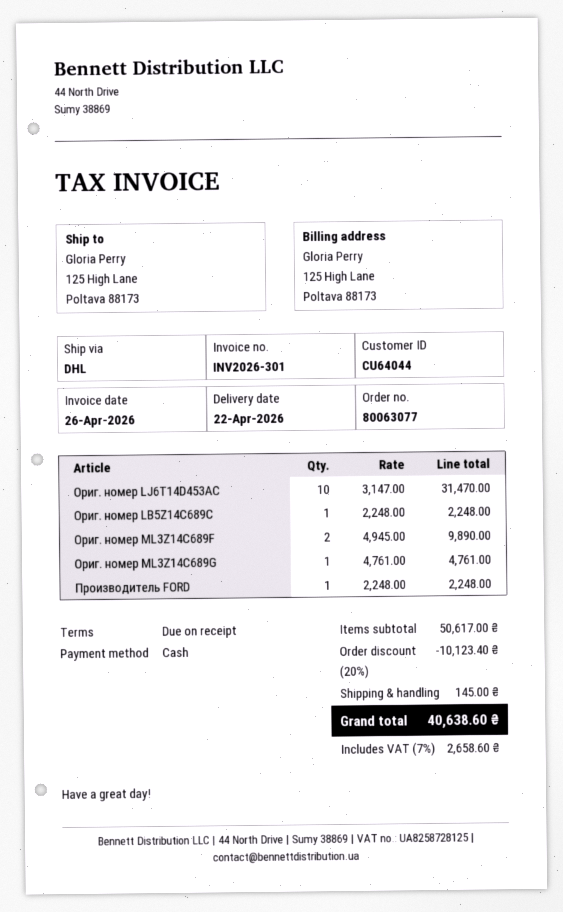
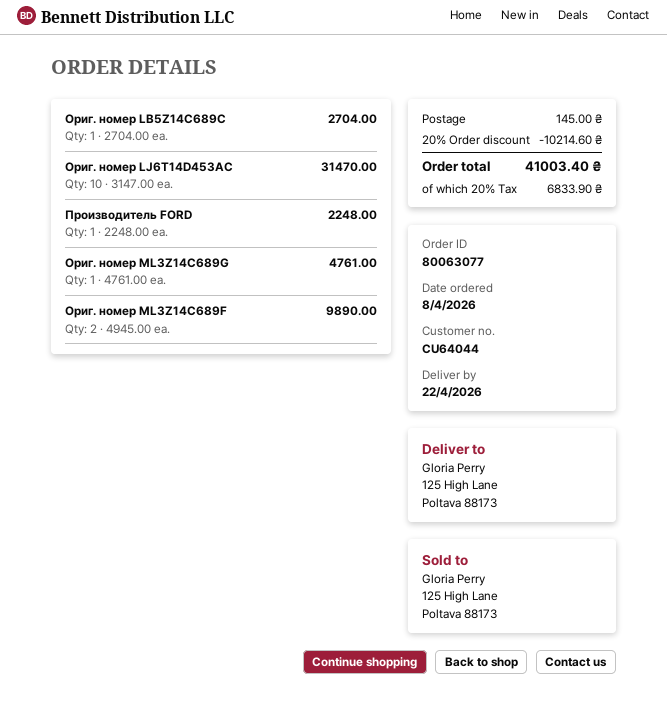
Ориг. номер LB5Z14C689C: 1 x 2248.00 = 2248.00 -> 1 x 2704.00 = 2704.00
discount: 20% = 10123.40 -> 20% = 10214.60
tax: 7% = 2658.60 -> 20% = 6833.90
total: 40638.60 -> 41003.40

